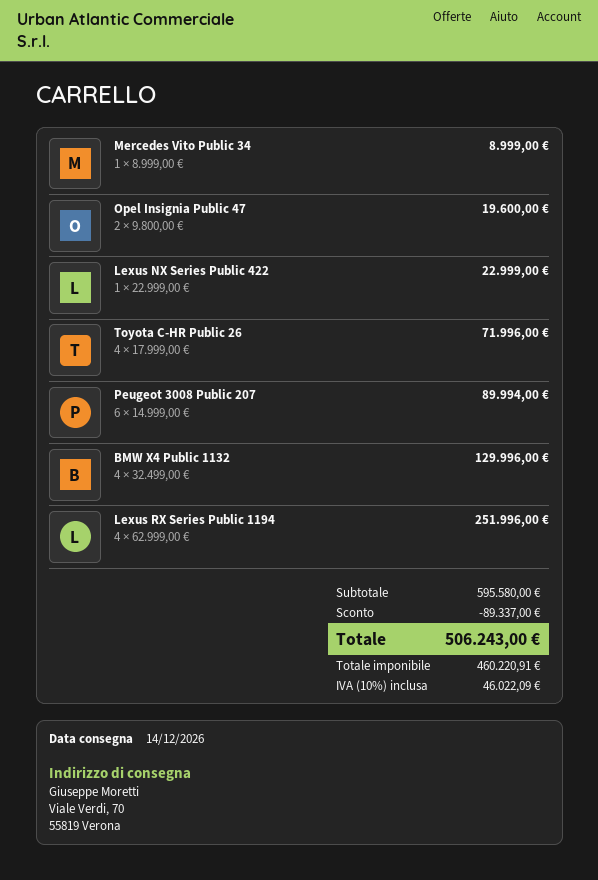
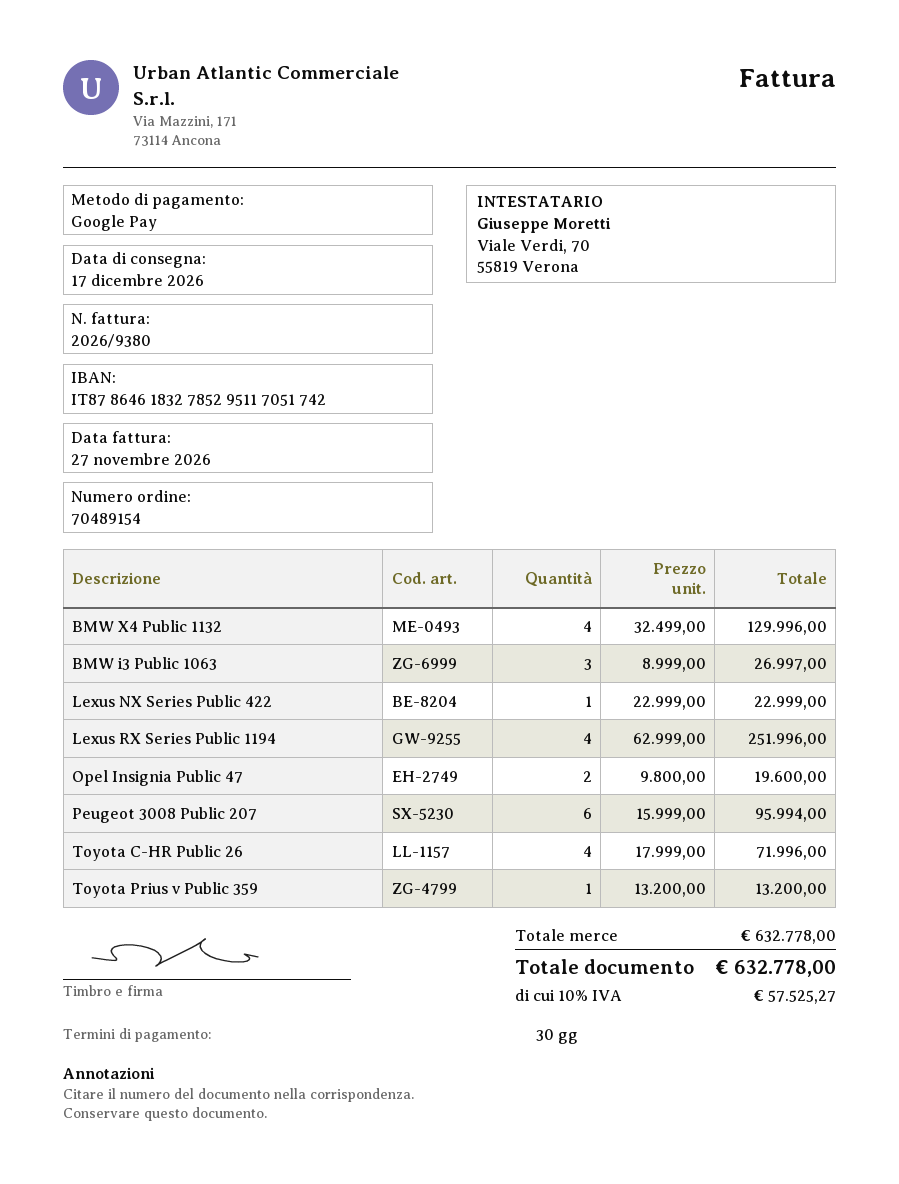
delivery date: 2026-12-14 -> 2026-12-17
Mercedes Vito Public 34: 1 x 8999.00 = 8999.00 -> none
Peugeot 3008 Public 207: 6 x 14999.00 = 89994.00 -> 6 x 15999.00 = 95994.00
BMW i3 Public 1063: none -> 3 x 8999.00 = 26997.00
Toyota Prius v Public 359: none -> 1 x 13200.00 = 13200.00
subtotal: 595580.00 -> 632778.00
discount: 89337.00 -> none
tax: 10% = 46022.09 -> 10% = 57525.27
total: 506243.00 -> 632778.00

